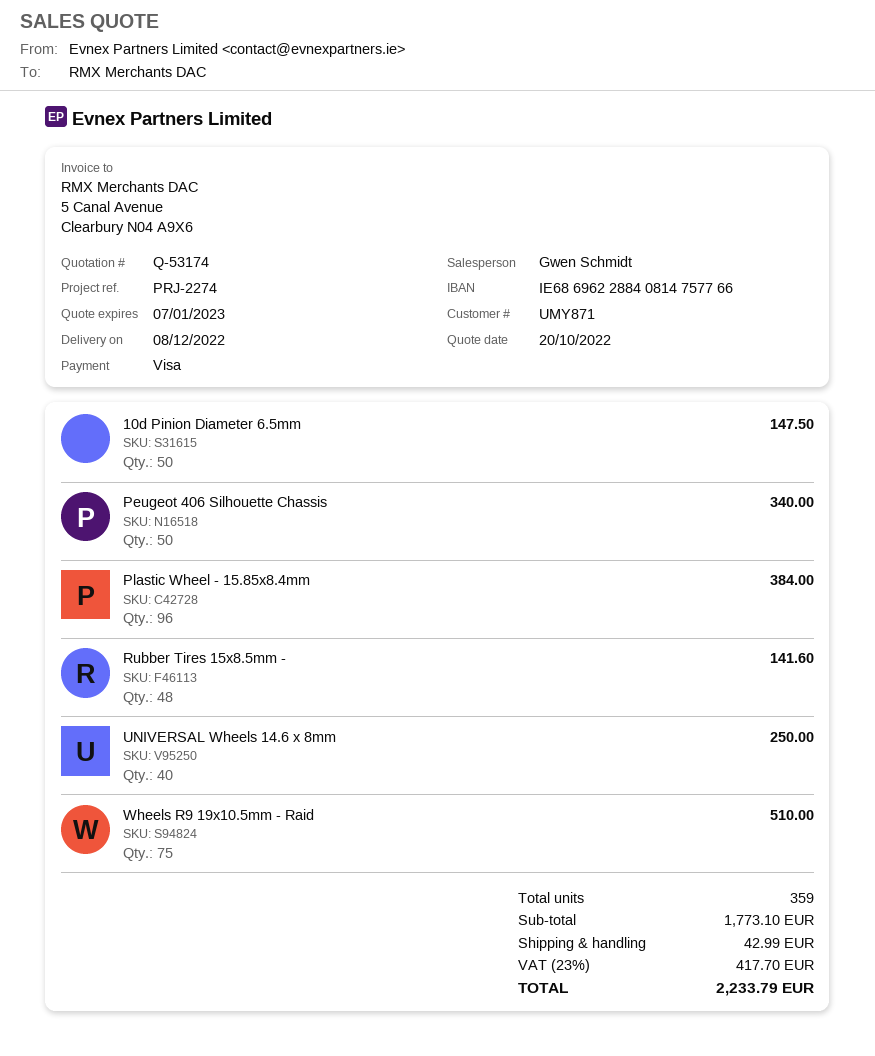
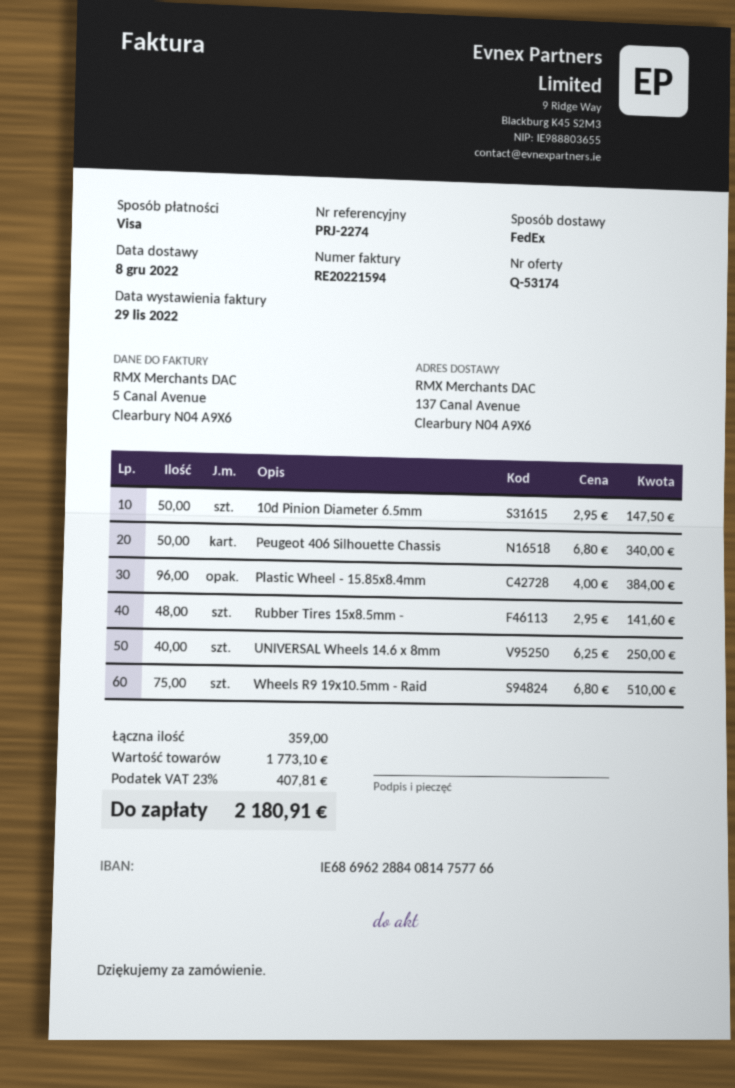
shipping: 42.99 -> none
tax: 23% = 417.70 -> 23% = 407.81
total: 2233.79 -> 2180.91

